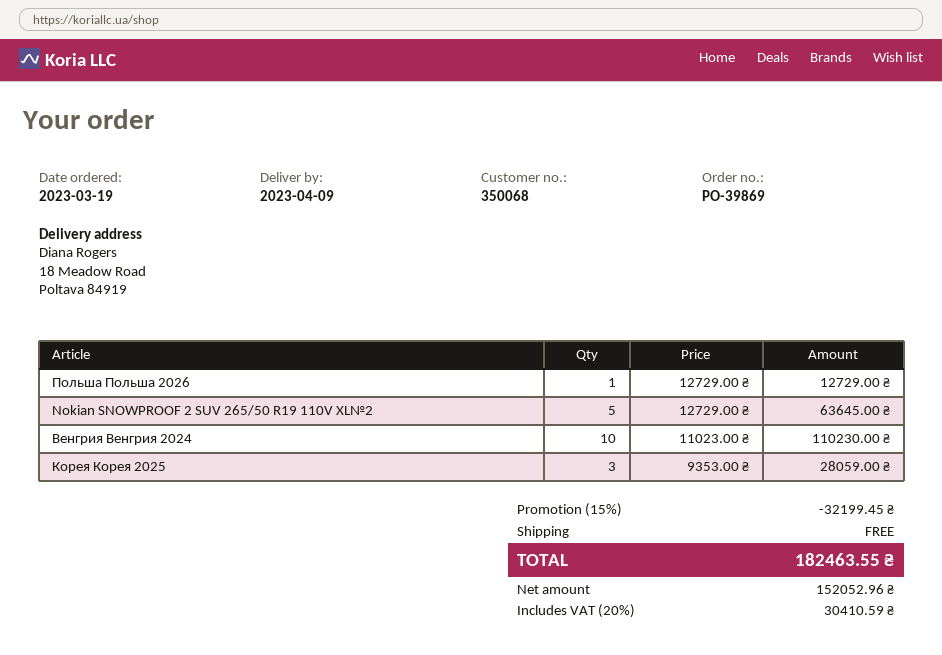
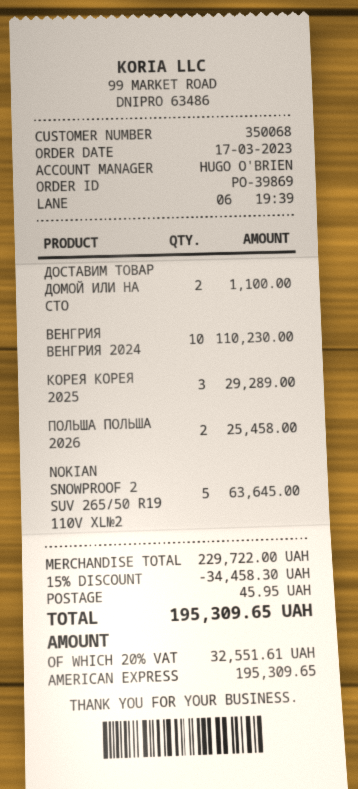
order date: 2023-03-19 -> 2023-03-17
Польша Польша 2026: 1 for 12729.00 -> 2 for 25458.00
Корея Корея 2025: 3 for 28059.00 -> 3 for 29289.00
ДОСТАВИМ ТОВАР ДОМОЙ ИЛИ НА СТО: none -> 2 for 1100.00
discount: 15% = 32199.45 -> 15% = 34458.30
shipping: 0.00 -> 45.95
tax: 20% = 30410.59 -> 20% = 32551.61
total: 182463.55 -> 195309.65

